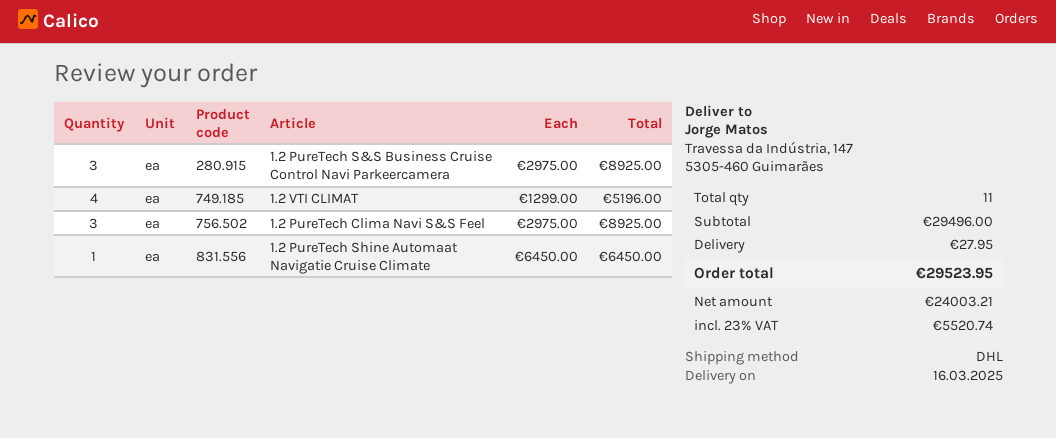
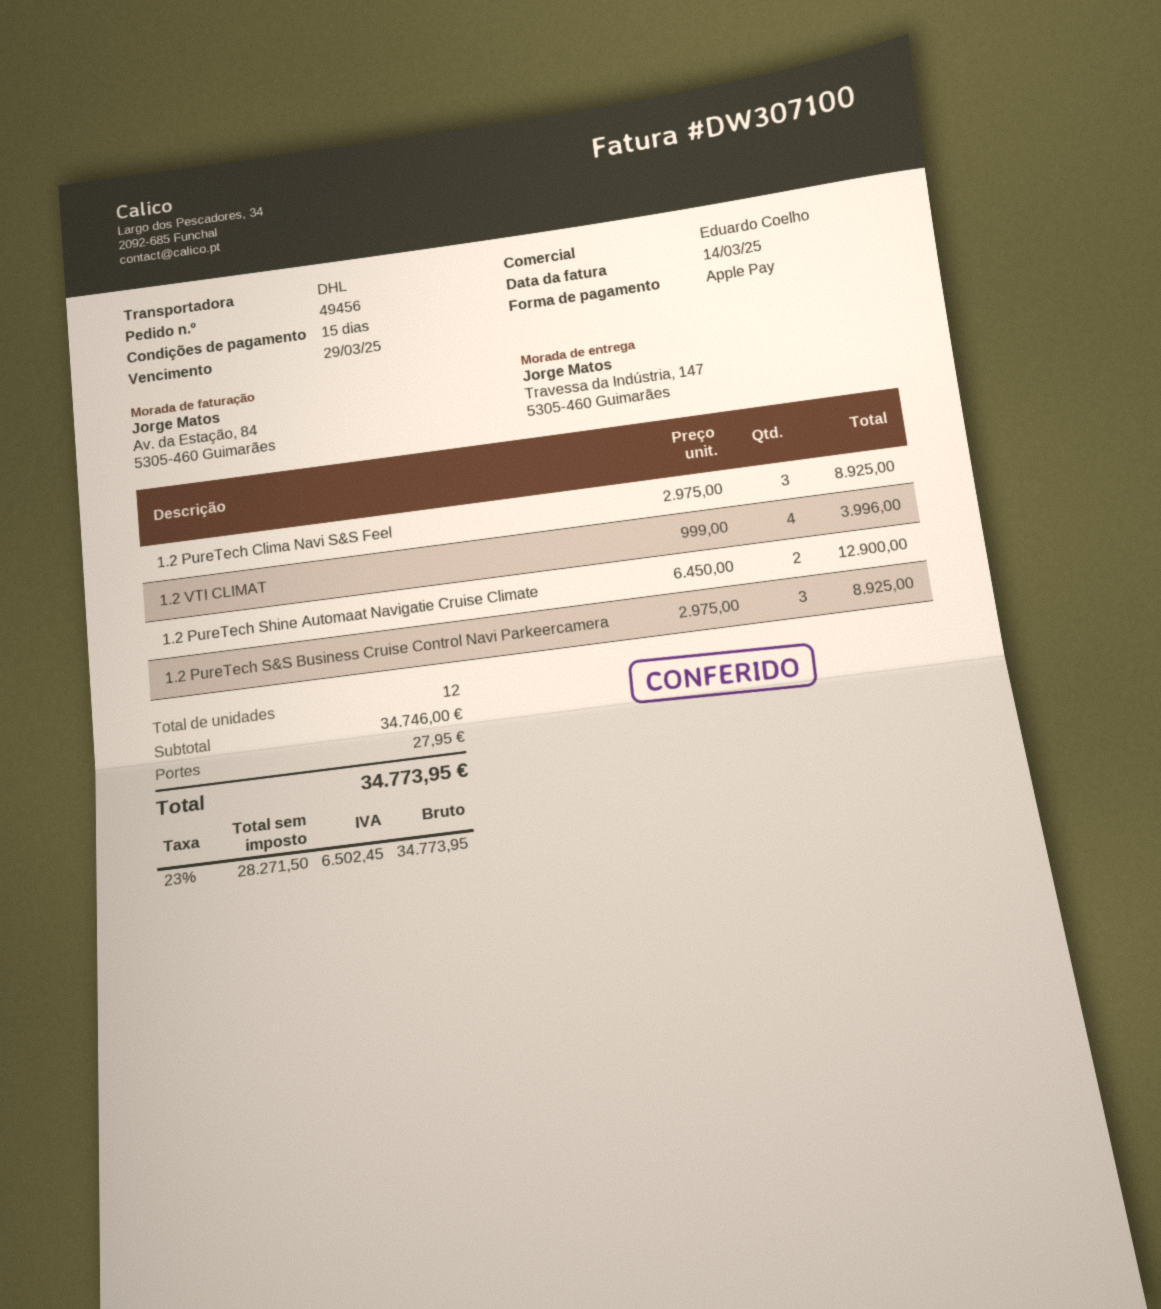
1.2 VTI CLIMAT: 4 x 1299.00 = 5196.00 -> 4 x 999.00 = 3996.00
1.2 PureTech Shine Automaat Navigatie Cruise Climate: 1 x 6450.00 = 6450.00 -> 2 x 6450.00 = 12900.00
total quantity: 11 -> 12
subtotal: 29496.00 -> 34746.00
net: 24003.21 -> 28271.50
tax: 23% = 5520.74 -> 23% = 6502.45
total: 29523.95 -> 34773.95

